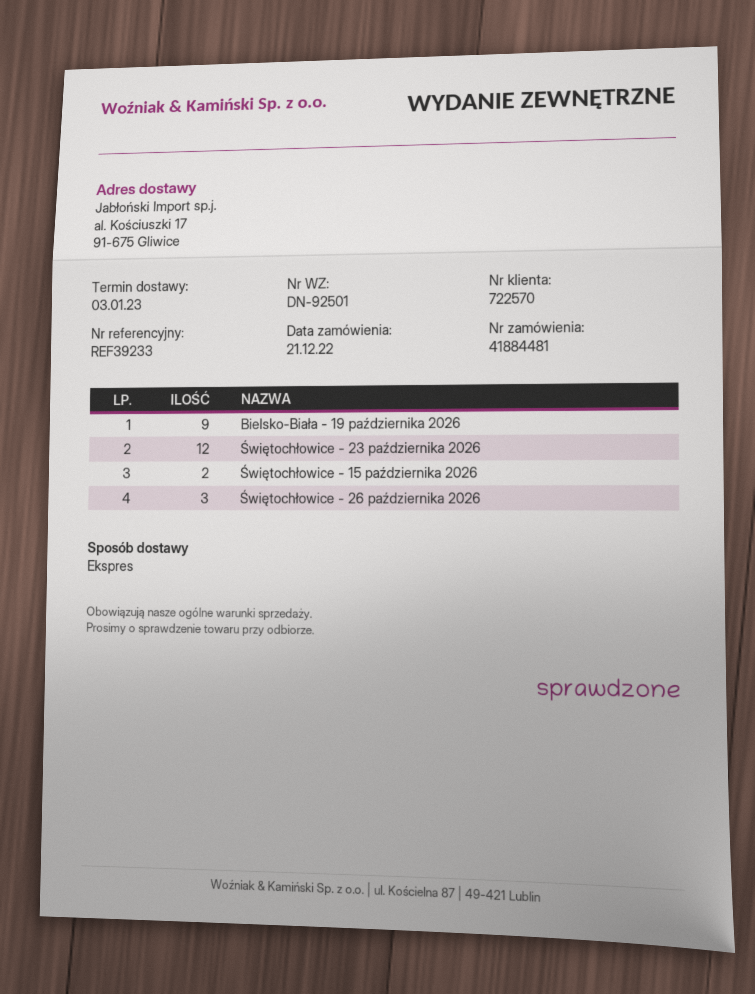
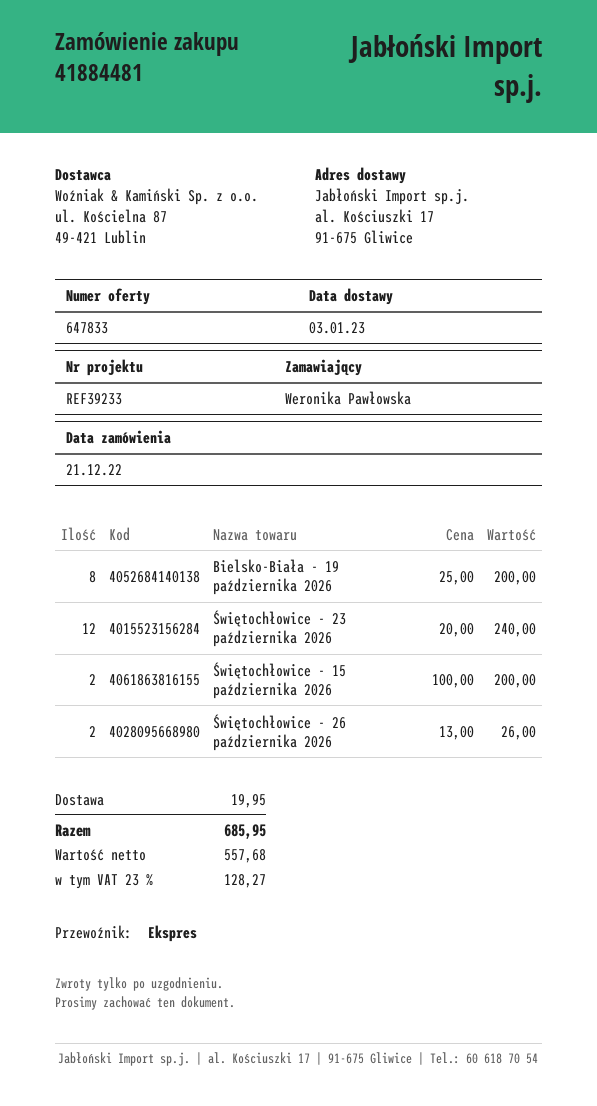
Bielsko-Biała - 19 października 2026: 9 -> 8
Świętochłowice - 26 października 2026: 3 -> 2

